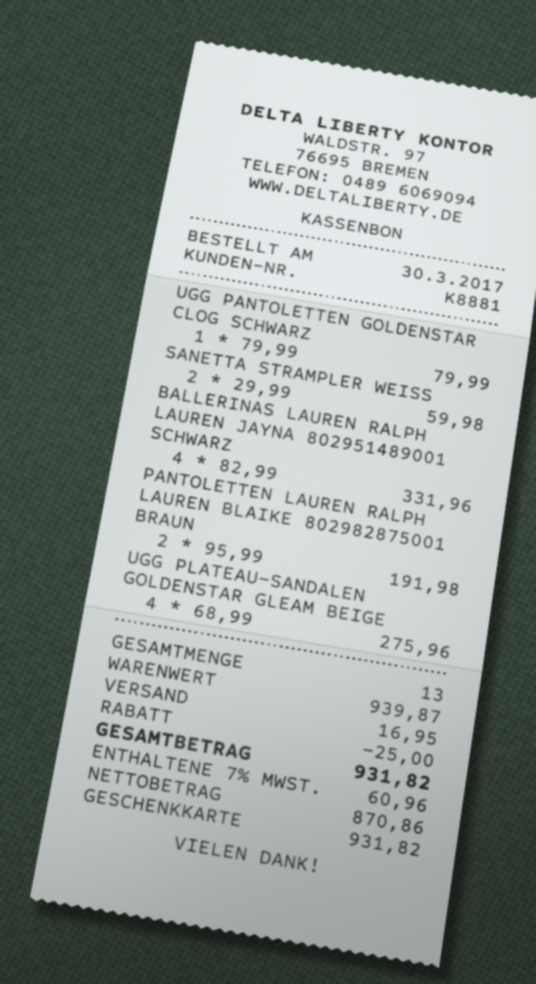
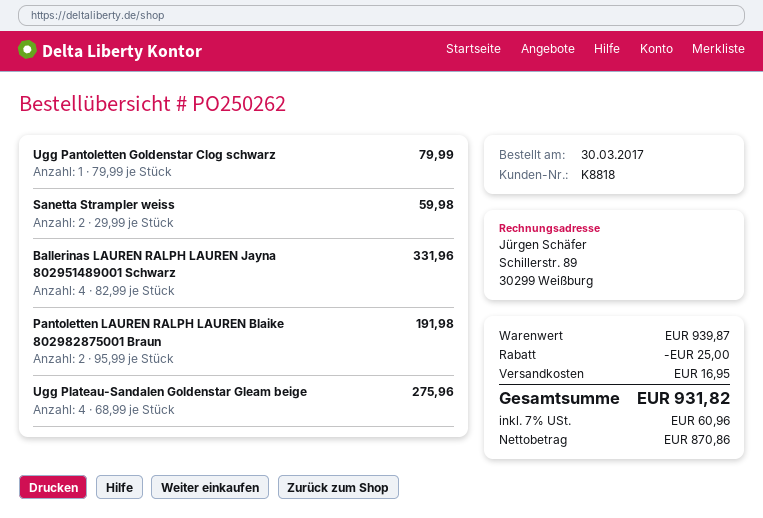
customer number: K8881 -> K8818

